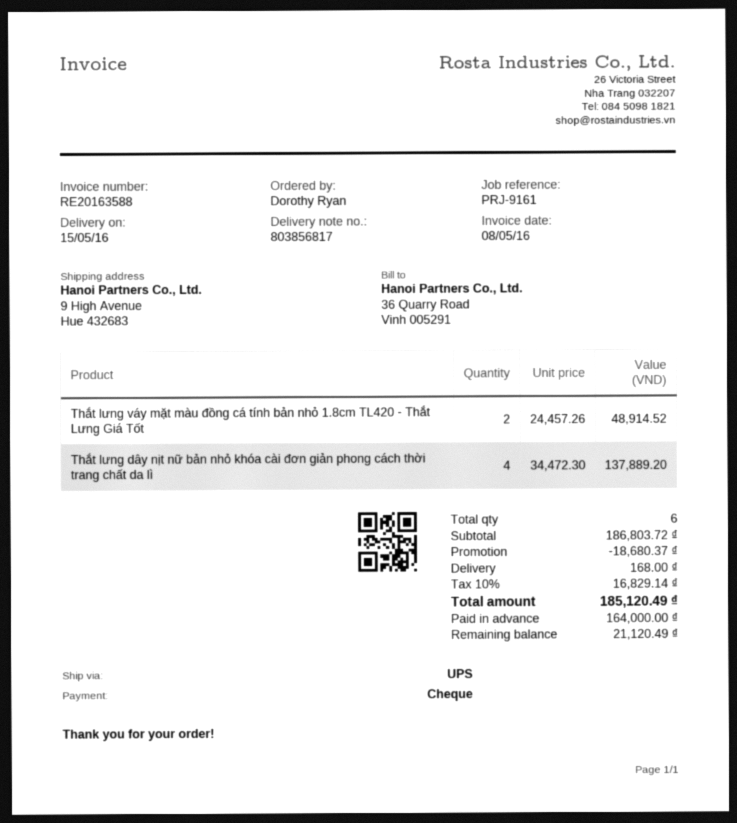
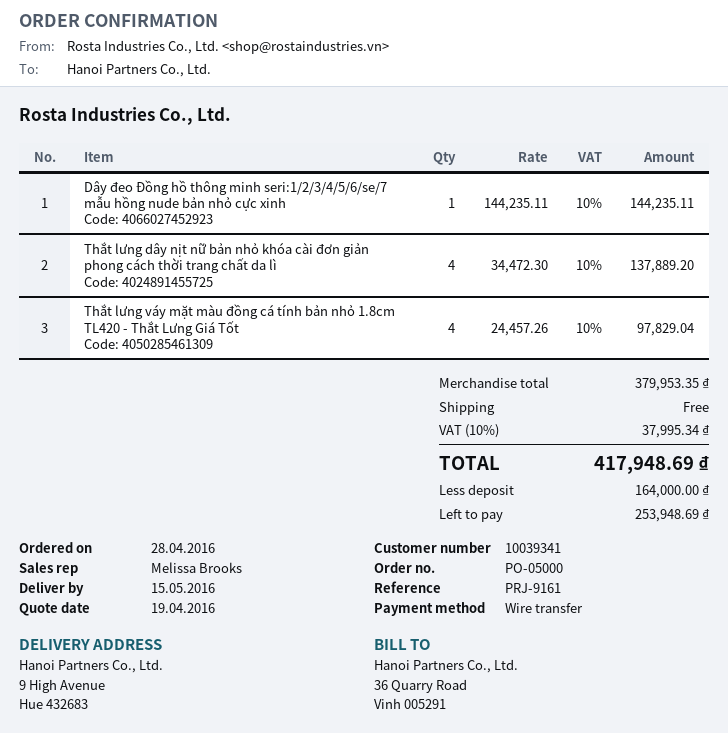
payment method: cheque -> bank transfer
Thắt lưng váy mặt màu đồng cá tính bản nhỏ 1.8cm TL420 - Thắt Lưng Giá Tốt: 2 x 24457.26 = 48914.52 -> 4 x 24457.26 = 97829.04
Dây đeo Đồng hồ thông minh seri:1/2/3/4/5/6/se/7 mẫu hồng nude bản nhỏ cực xinh: none -> 1 x 144235.11 = 144235.11
subtotal: 186803.72 -> 379953.35
discount: 18680.37 -> none
shipping: 168.00 -> 0.00
tax: 10% = 16829.14 -> 10% = 37995.34
total: 185120.49 -> 417948.69
balance: 21120.49 -> 253948.69

